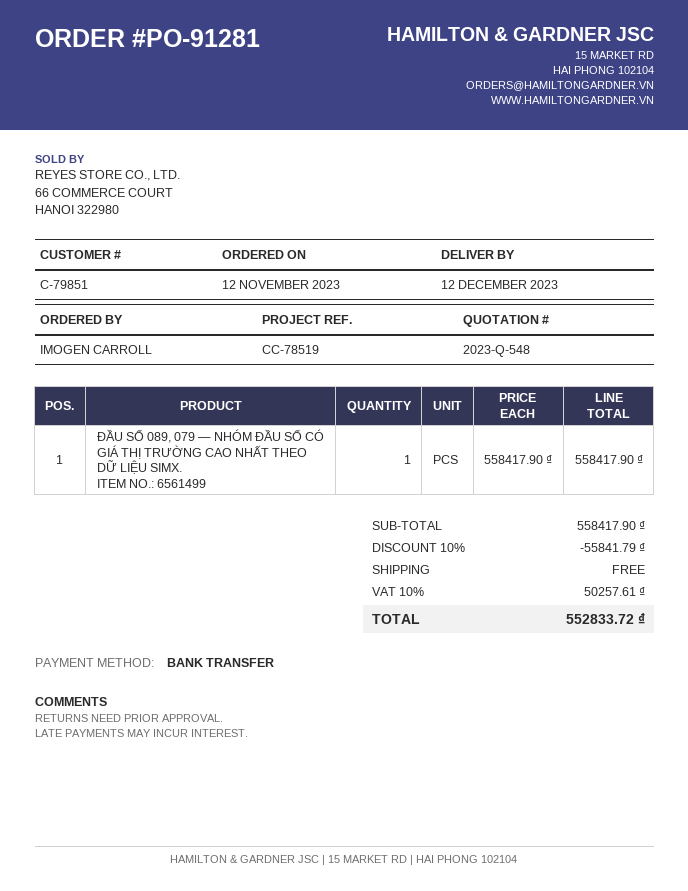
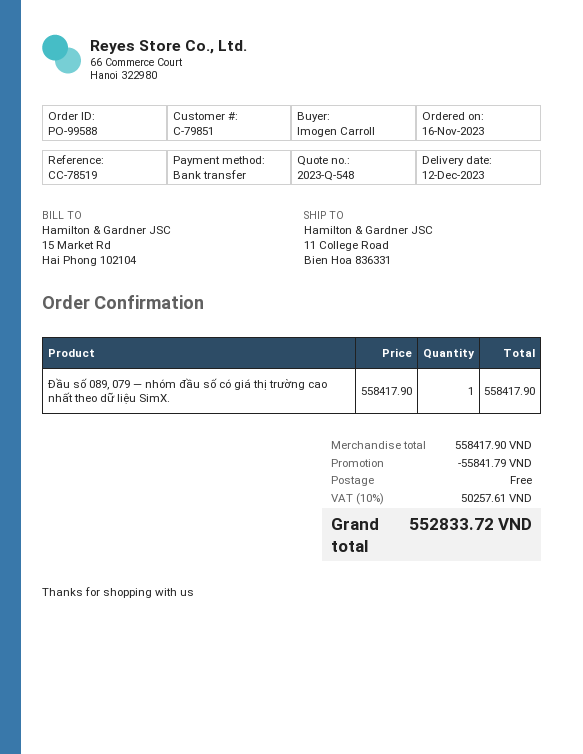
order number: PO-91281 -> PO-99588
order date: 2023-11-12 -> 2023-11-16

